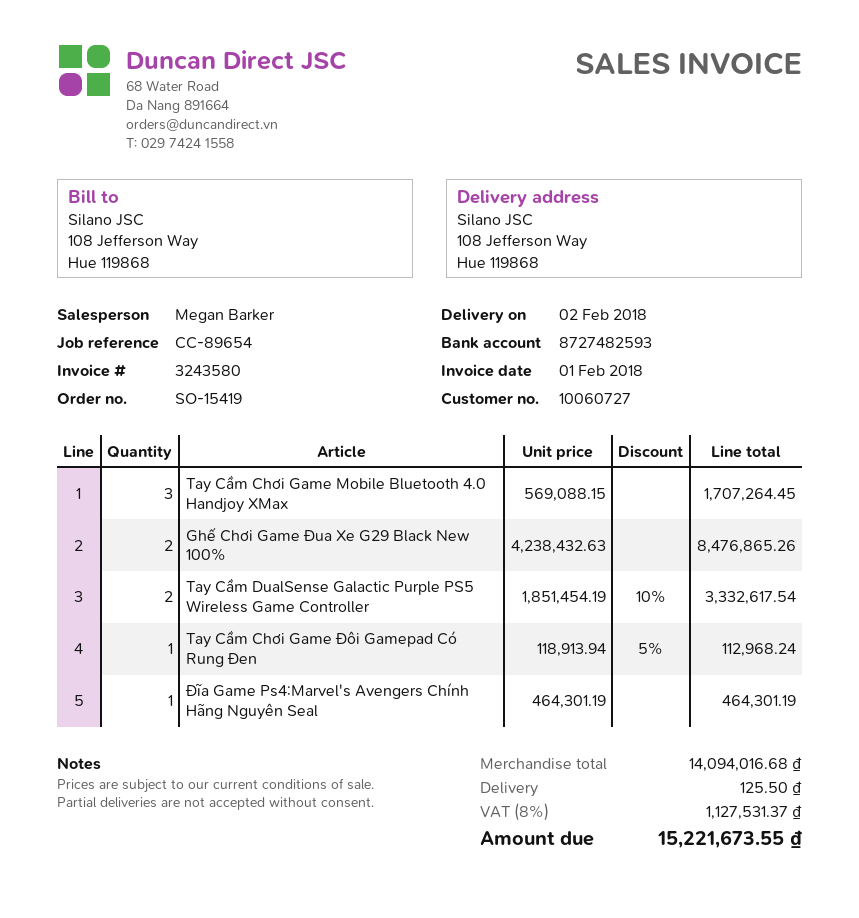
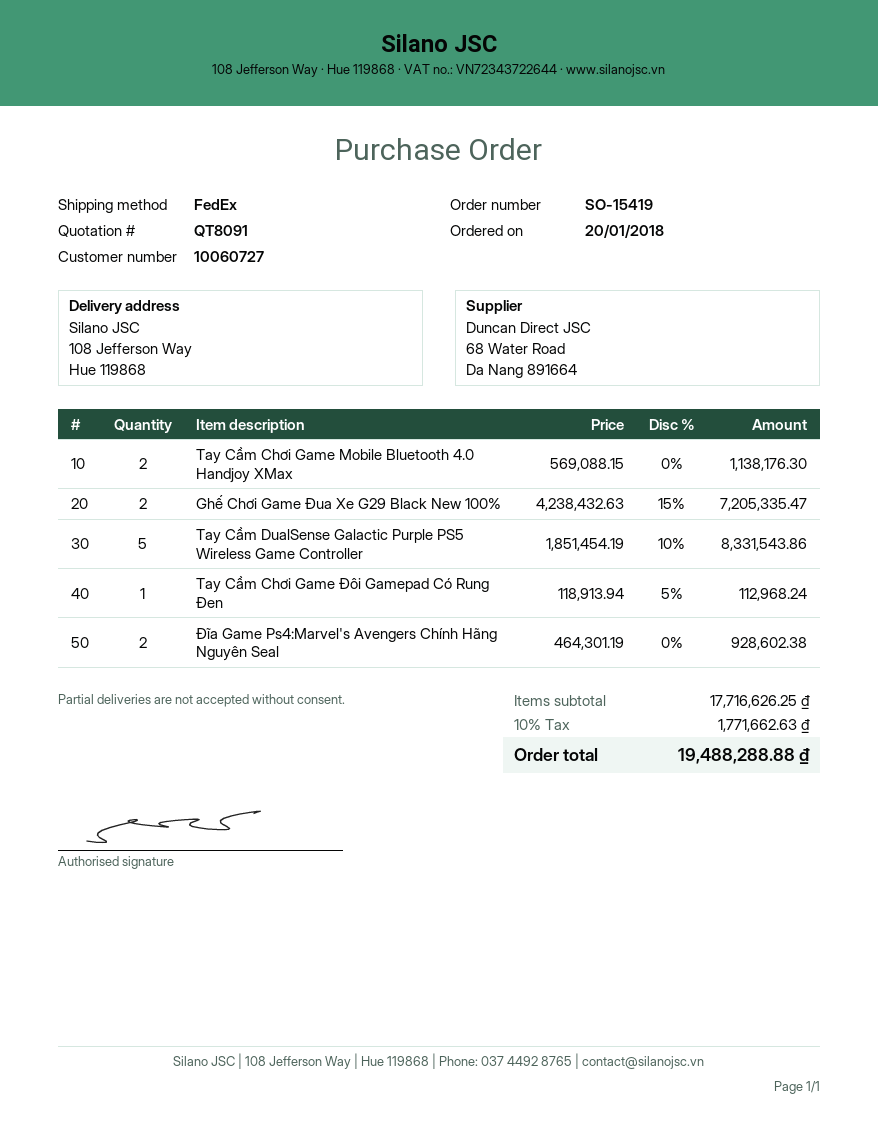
Tay Cầm Chơi Game Mobile Bluetooth 4.0 Handjoy XMax: 3 x 569088.15 = 1707264.45 -> 2 x 569088.15 = 1138176.30
Ghế Chơi Game Đua Xe G29 Black New 100%: 2 x 4238432.63 = 8476865.26 -> 2 x 4238432.63 - 15% = 7205335.47
Tay Cầm DualSense Galactic Purple PS5 Wireless Game Controller: 2 x 1851454.19 - 10% = 3332617.54 -> 5 x 1851454.19 - 10% = 8331543.86
Đĩa Game Ps4:Marvel's Avengers Chính Hãng Nguyên Seal: 1 x 464301.19 = 464301.19 -> 2 x 464301.19 = 928602.38
subtotal: 14094016.68 -> 17716626.25
shipping: 125.50 -> none
tax: 8% = 1127531.37 -> 10% = 1771662.63
total: 15221673.55 -> 19488288.88

